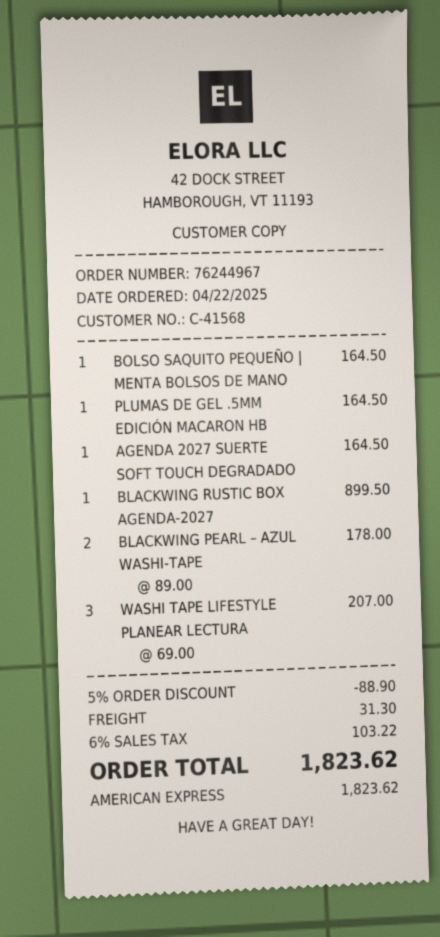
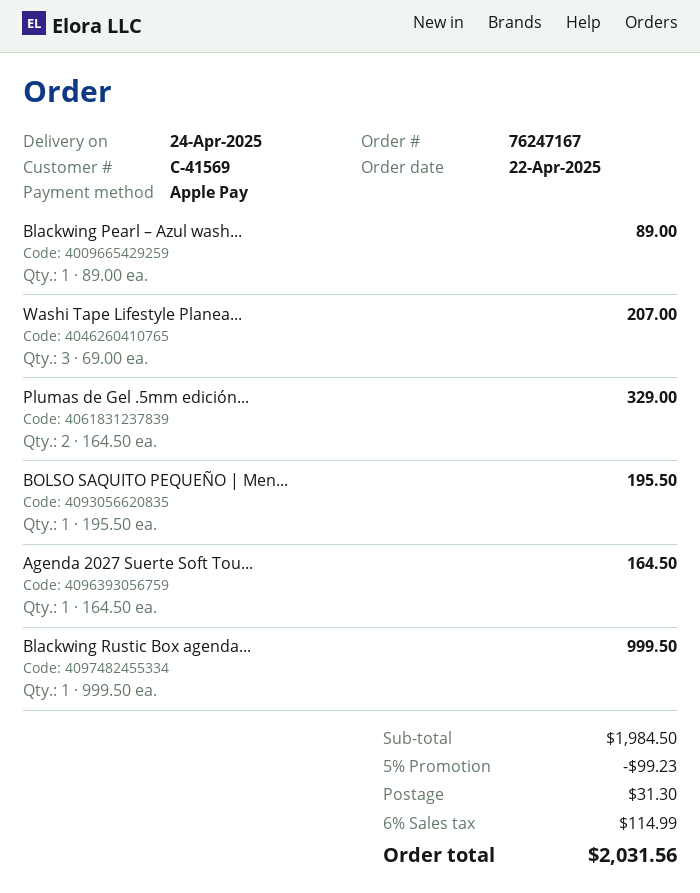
order number: 76244967 -> 76247167
customer number: C-41568 -> C-41569
payment method: American Express -> Apple Pay
BOLSO SAQUITO PEQUEÑO | MENTA BOLSOS DE MANO: 1 x 164.50 = 164.50 -> 1 x 195.50 = 195.50
PLUMAS DE GEL .5MM EDICIÓN MACARON HB: 1 x 164.50 = 164.50 -> 2 x 164.50 = 329.00
BLACKWING RUSTIC BOX AGENDA-2027: 1 x 899.50 = 899.50 -> 1 x 999.50 = 999.50
BLACKWING PEARL – AZUL WASHI-TAPE: 2 x 89.00 = 178.00 -> 1 x 89.00 = 89.00
discount: 5% = 88.90 -> 5% = 99.23
tax: 6% = 103.22 -> 6% = 114.99
total: 1823.62 -> 2031.56

